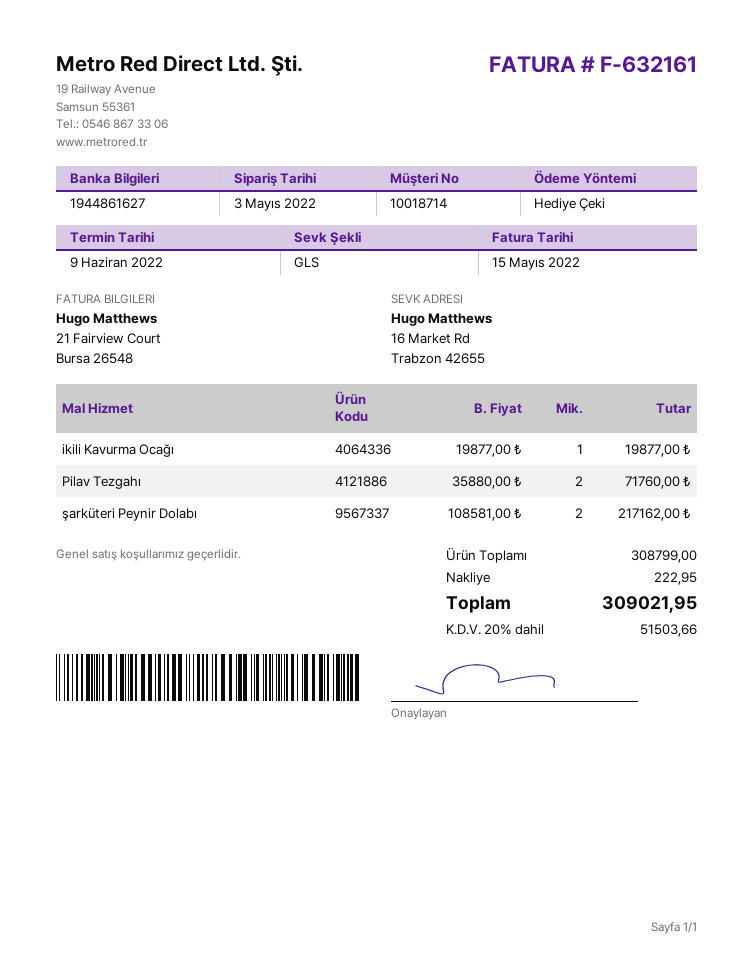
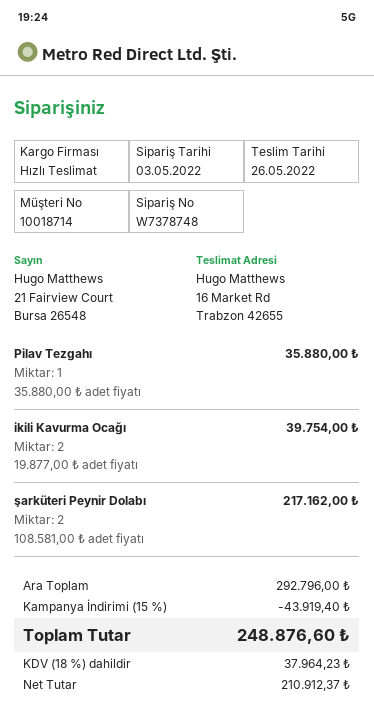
delivery date: 2022-06-09 -> 2022-05-26
shipping method: GLS -> express
ikili Kavurma Ocağı: 1 x 19877.00 = 19877.00 -> 2 x 19877.00 = 39754.00
Pilav Tezgahı: 2 x 35880.00 = 71760.00 -> 1 x 35880.00 = 35880.00
subtotal: 308799.00 -> 292796.00
discount: none -> 15% = 43919.40
shipping: 222.95 -> none
tax: 20% = 51503.66 -> 18% = 37964.23
total: 309021.95 -> 248876.60

